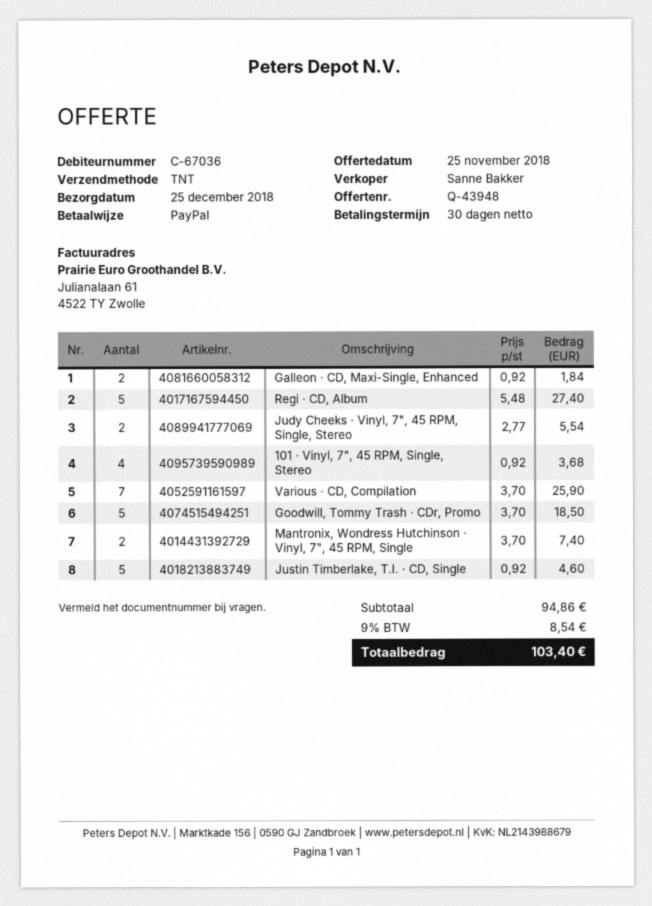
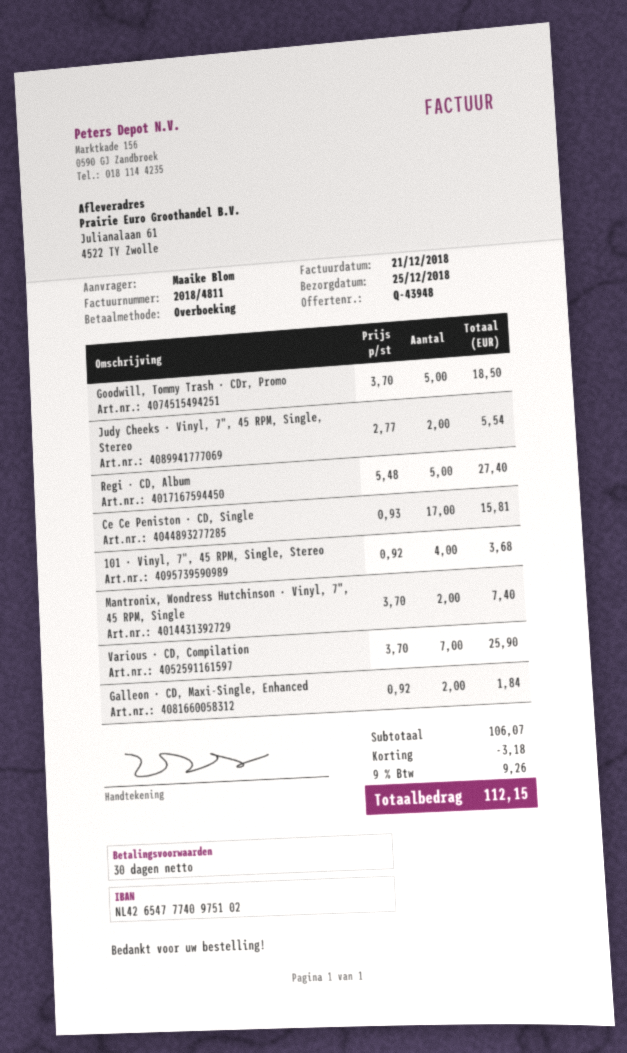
payment method: PayPal -> bank transfer
Justin Timberlake, T.I. · CD, Single: 5 x 0.92 = 4.60 -> none
Ce Ce Peniston · CD, Single: none -> 17 x 0.93 = 15.81
subtotal: 94.86 -> 106.07
discount: none -> 3.18
tax: 9% = 8.54 -> 9% = 9.26
total: 103.40 -> 112.15

